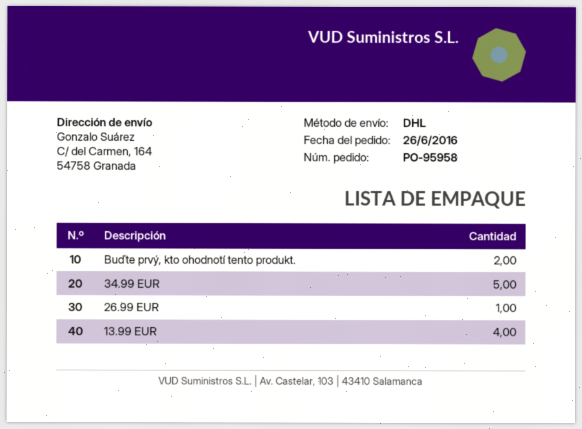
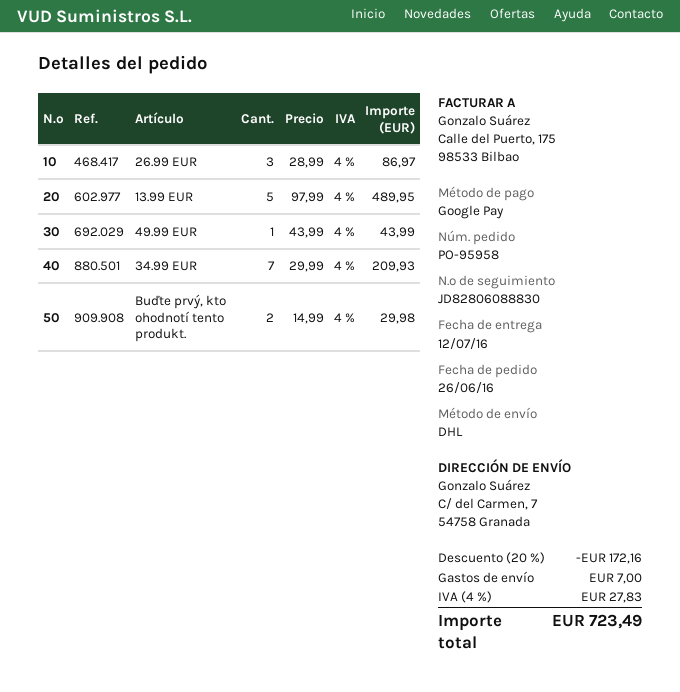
ship to: C/ del Carmen, 164, 54758 Granada -> C/ del Carmen, 7, 54758 Granada
34.99 EUR: 5 -> 7
26.99 EUR: 1 -> 3
13.99 EUR: 4 -> 5
49.99 EUR: none -> 1

